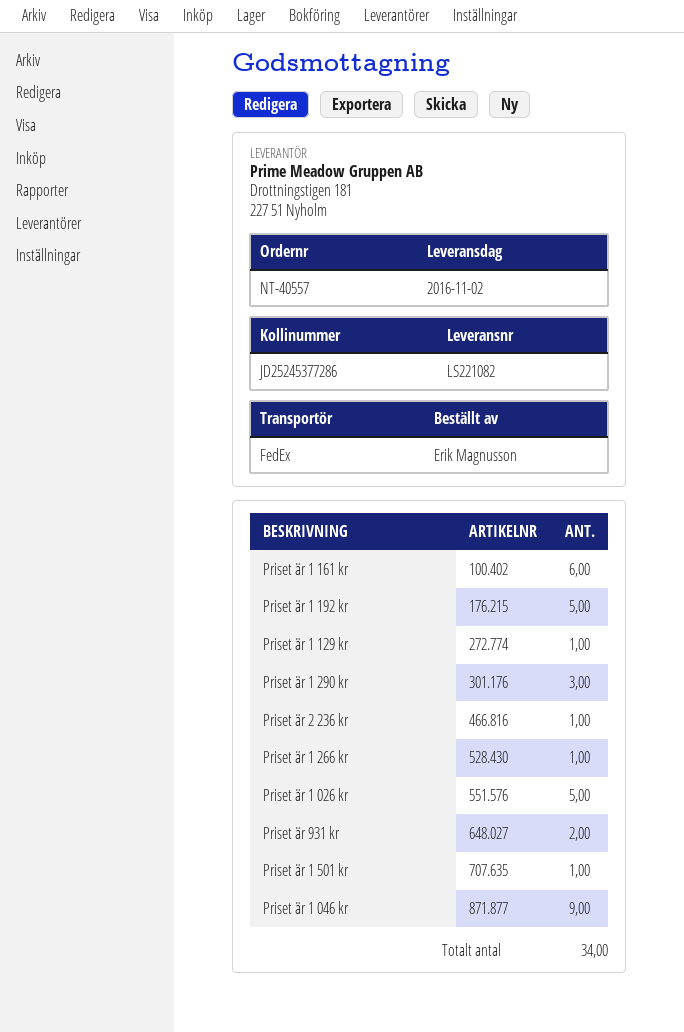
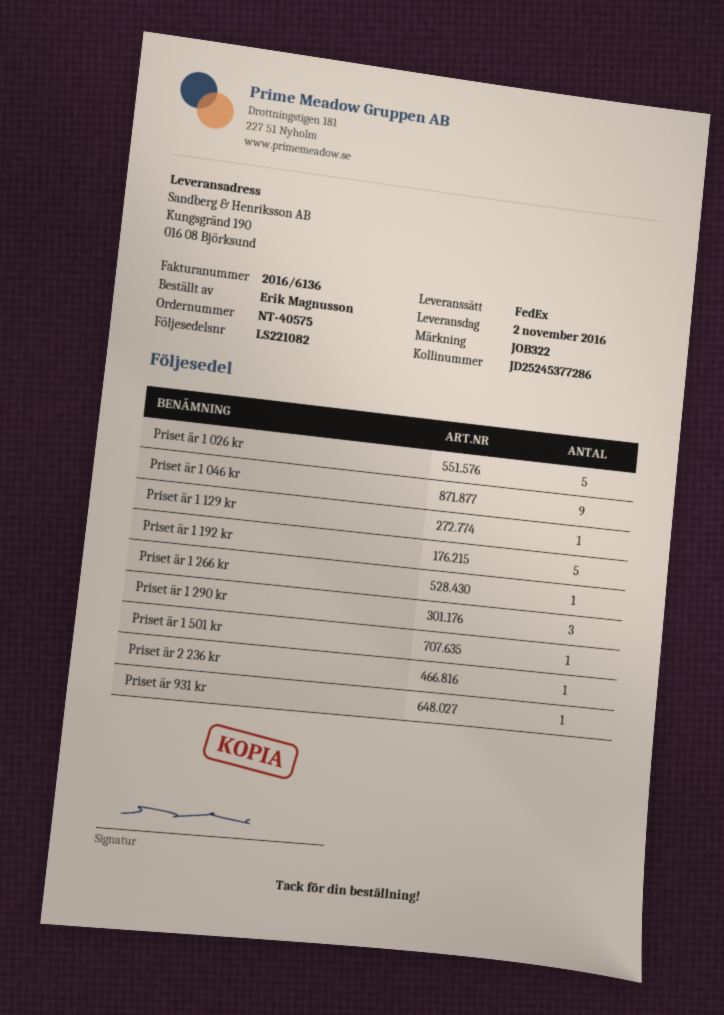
order number: NT-40557 -> NT-40575
Priset är 1 161 kr: 6 -> none
Priset är 931 kr: 2 -> 1

